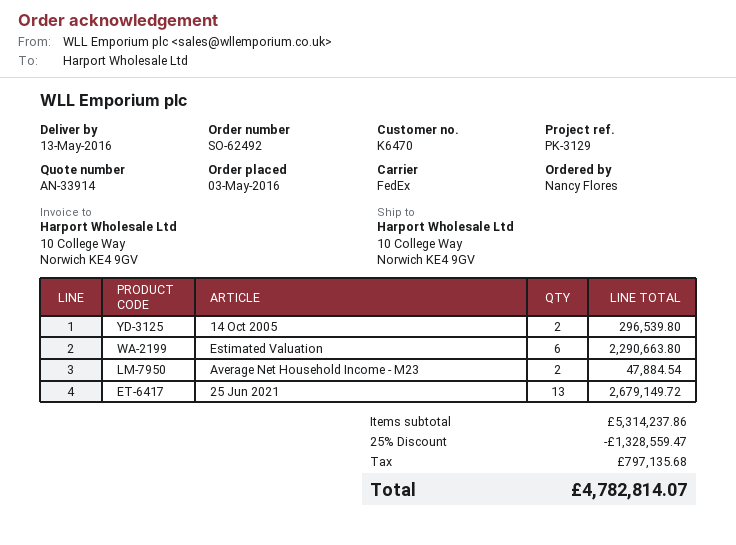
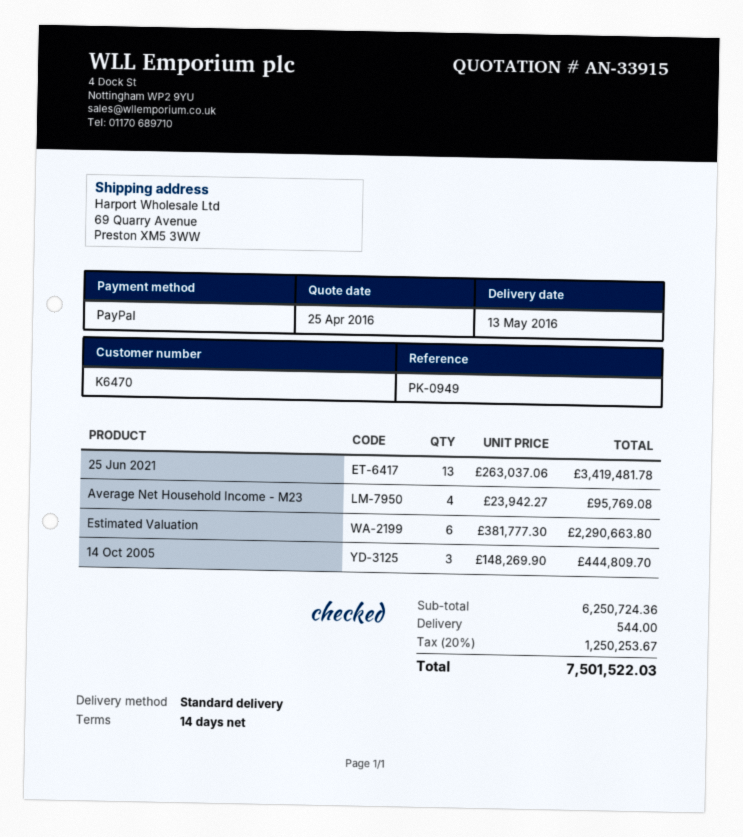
quote number: AN-33914 -> AN-33915
reference: PK-3129 -> PK-0949
shipping method: FedEx -> standard
ship to: 10 College Way, Norwich KE4 9GV -> 69 Quarry Avenue, Preston XM5 3WW
14 Oct 2005: 2 for 296539.80 -> 3 for 444809.70
Average Net Household Income - M23: 2 for 47884.54 -> 4 for 95769.08
25 Jun 2021: 13 for 2679149.72 -> 13 for 3419481.78
subtotal: 5314237.86 -> 6250724.36
discount: 25% = 1328559.47 -> none
shipping: none -> 544.00
tax: 797135.68 -> 1250253.67
total: 4782814.07 -> 7501522.03

